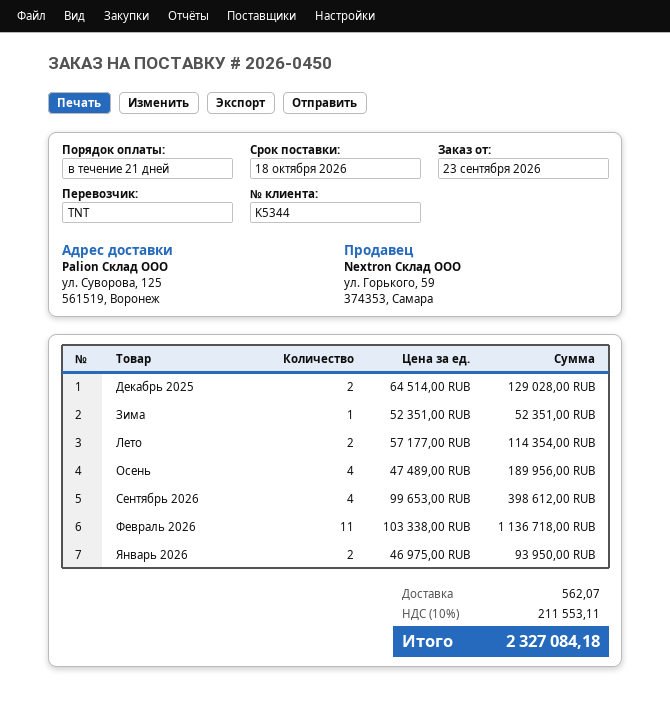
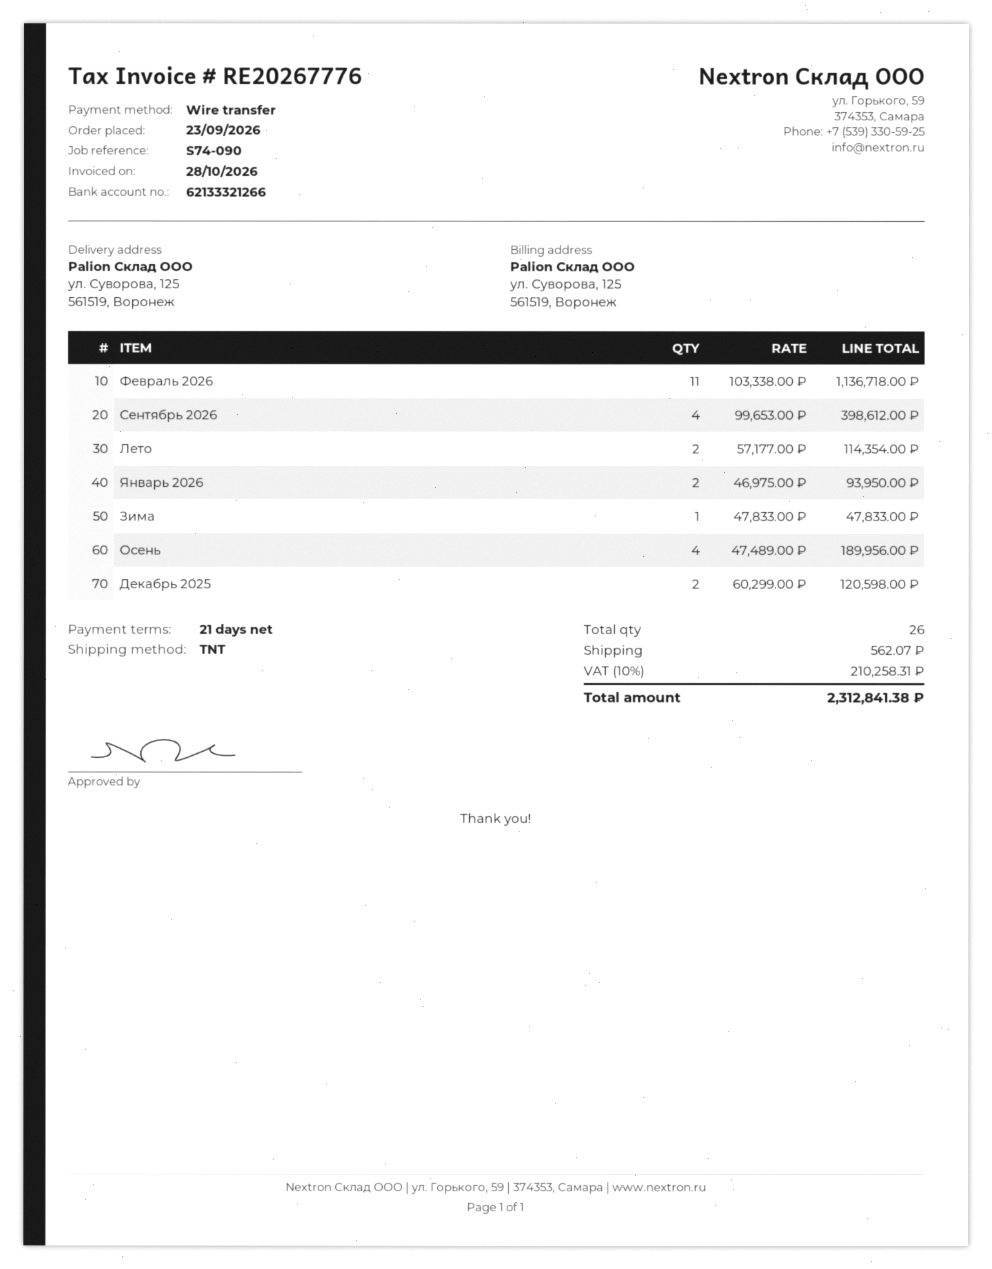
Декабрь 2025: 2 x 64514.00 = 129028.00 -> 2 x 60299.00 = 120598.00
Зима: 1 x 52351.00 = 52351.00 -> 1 x 47833.00 = 47833.00
tax: 10% = 211553.11 -> 10% = 210258.31
total: 2327084.18 -> 2312841.38

